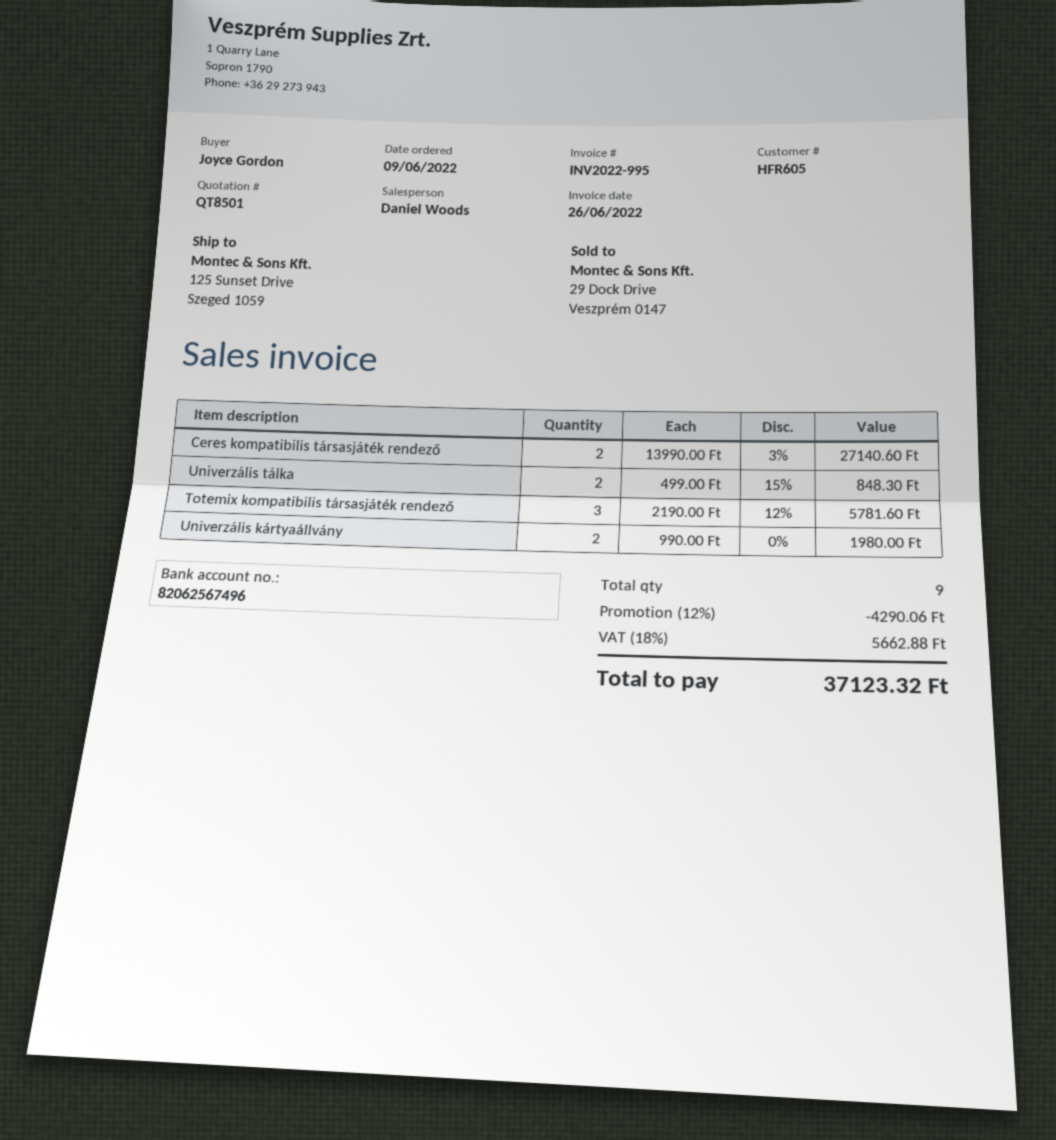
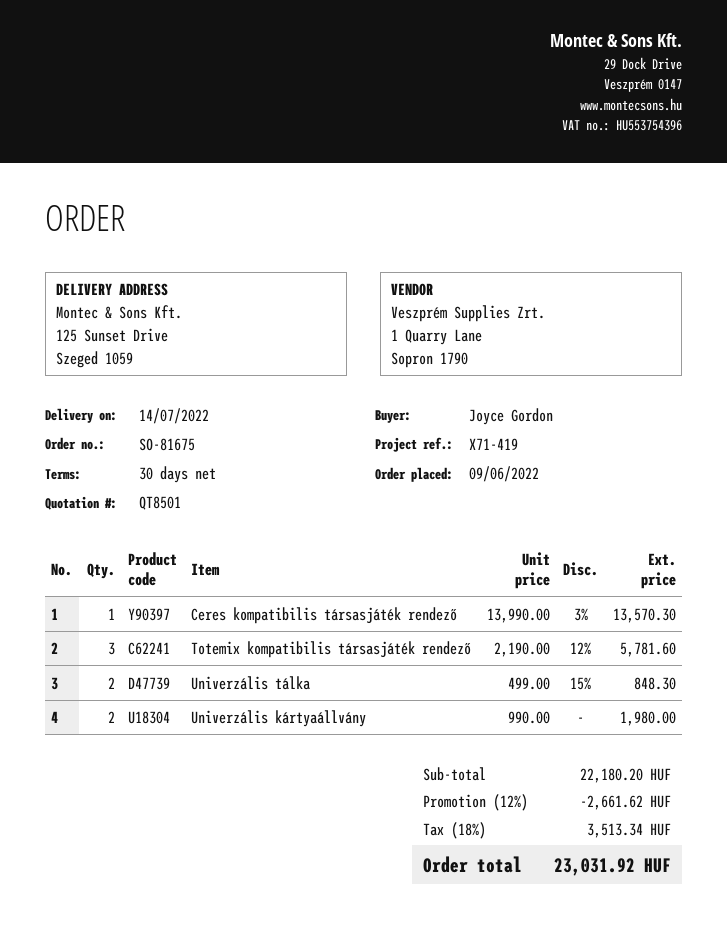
Ceres kompatibilis társasjáték rendező: 2 x 13990.00 - 3% = 27140.60 -> 1 x 13990.00 - 3% = 13570.30
discount: 12% = 4290.06 -> 12% = 2661.62
tax: 18% = 5662.88 -> 18% = 3513.34
total: 37123.32 -> 23031.92

